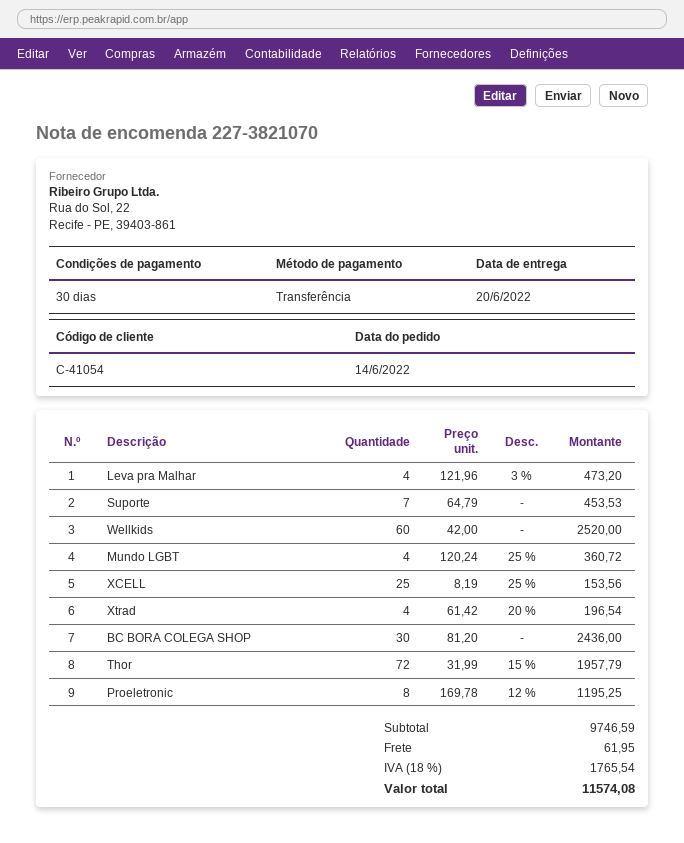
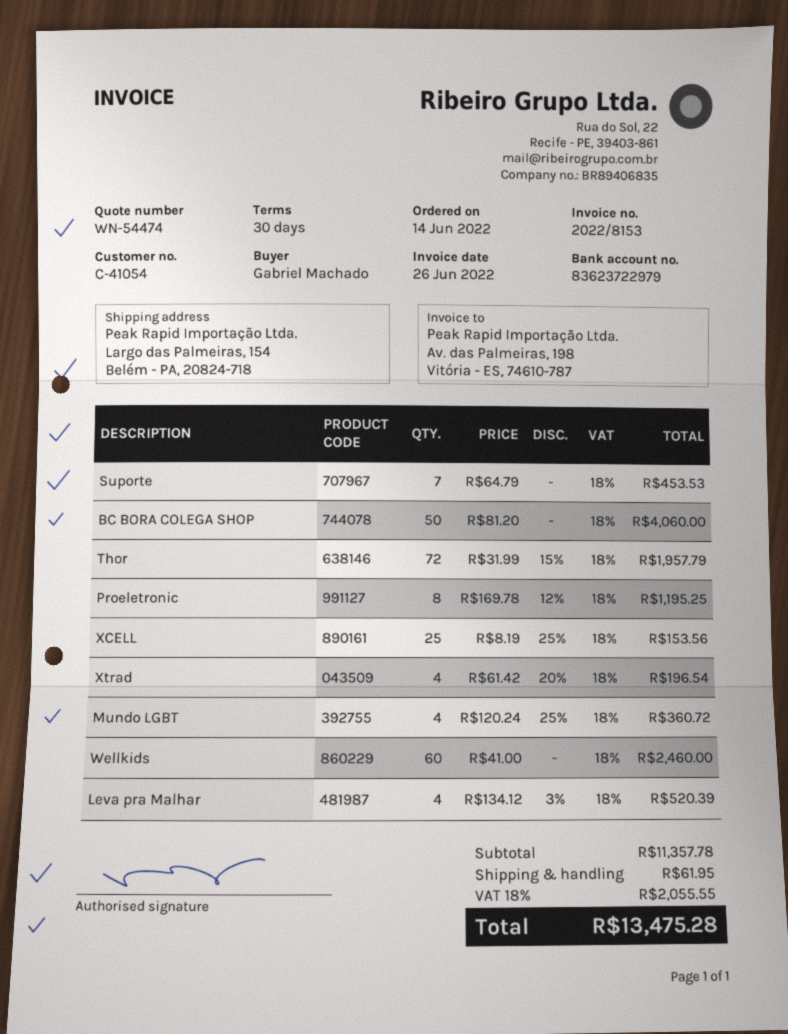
Leva pra Malhar: 4 x 121.96 - 3% = 473.20 -> 4 x 134.12 - 3% = 520.39
Wellkids: 60 x 42.00 = 2520.00 -> 60 x 41.00 = 2460.00
BC BORA COLEGA SHOP: 30 x 81.20 = 2436.00 -> 50 x 81.20 = 4060.00
subtotal: 9746.59 -> 11357.78
tax: 18% = 1765.54 -> 18% = 2055.55
total: 11574.08 -> 13475.28

